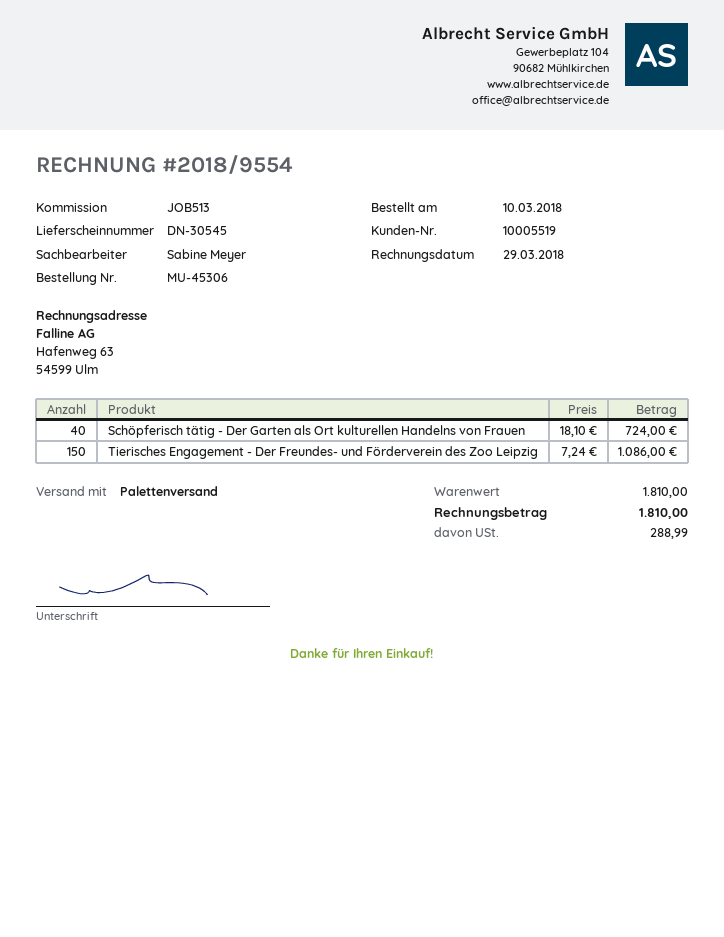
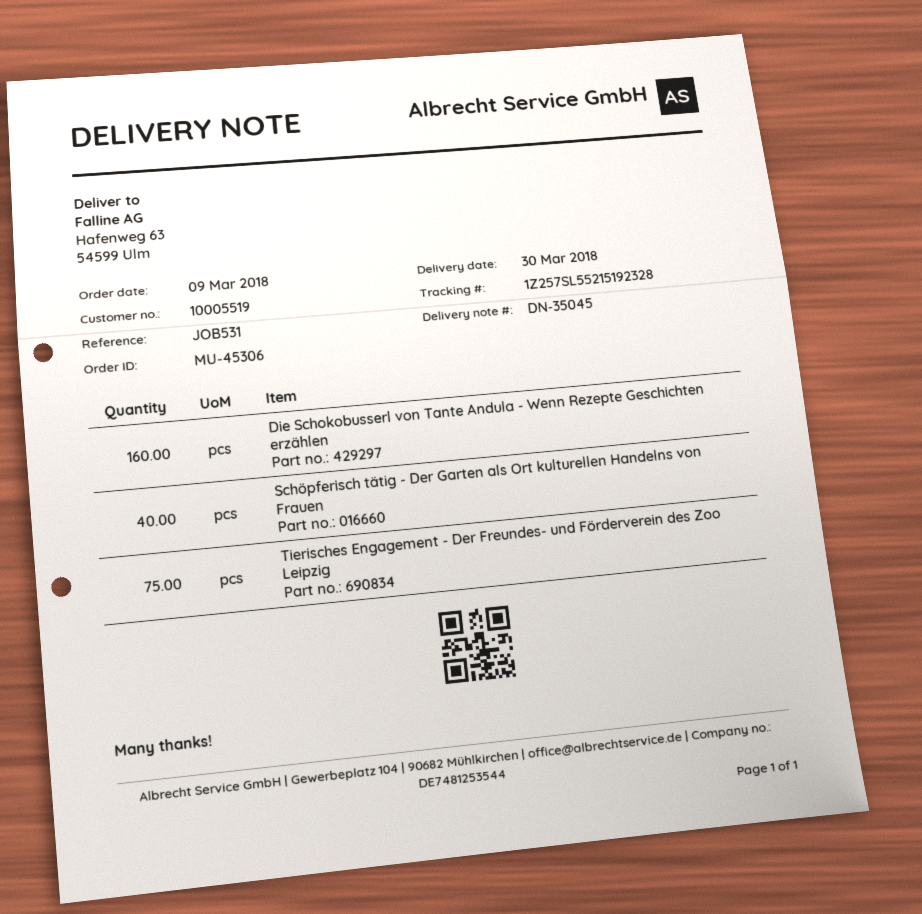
order date: 2018-03-10 -> 2018-03-09
delivery note number: DN-30545 -> DN-35045
reference: JOB513 -> JOB531
Tierisches Engagement - Der Freundes- und Förderverein des Zoo Leipzig: 150 -> 75
Die Schokobusserl von Tante Andula - Wenn Rezepte Geschichten erzählen: none -> 160

